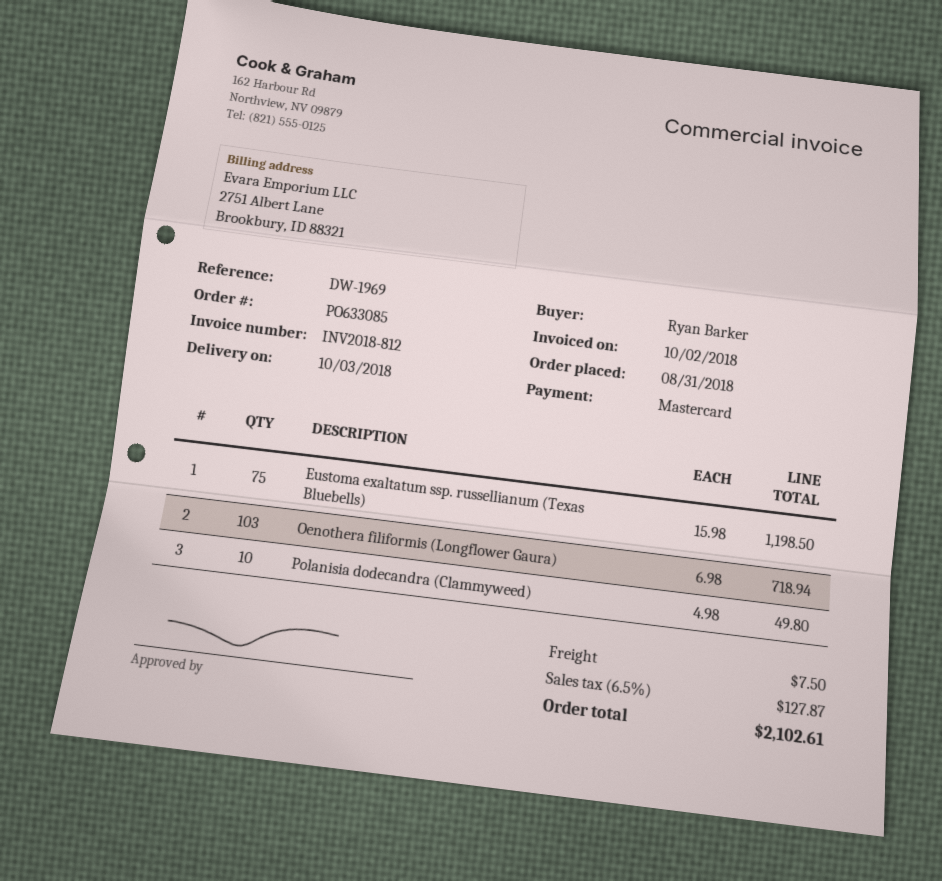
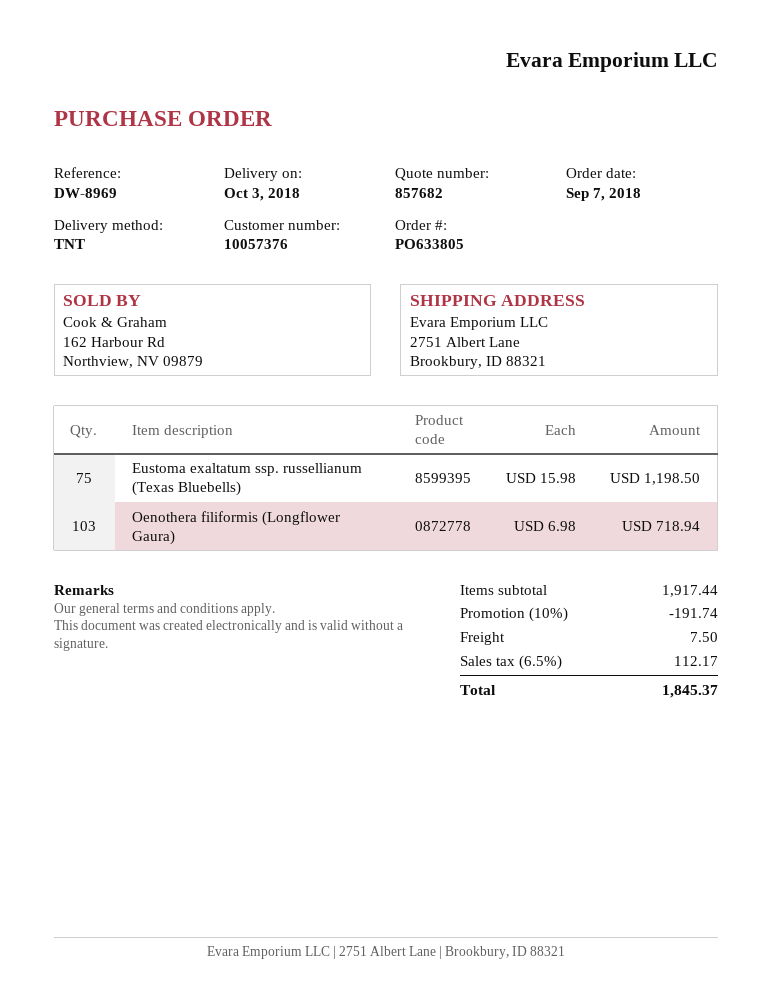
order number: PO633085 -> PO633805
order date: 2018-08-31 -> 2018-09-07
reference: DW-1969 -> DW-8969
Polanisia dodecandra (Clammyweed): 10 x 4.98 = 49.80 -> none
discount: none -> 10% = 191.74
tax: 6.5% = 127.87 -> 6.5% = 112.17
total: 2102.61 -> 1845.37

